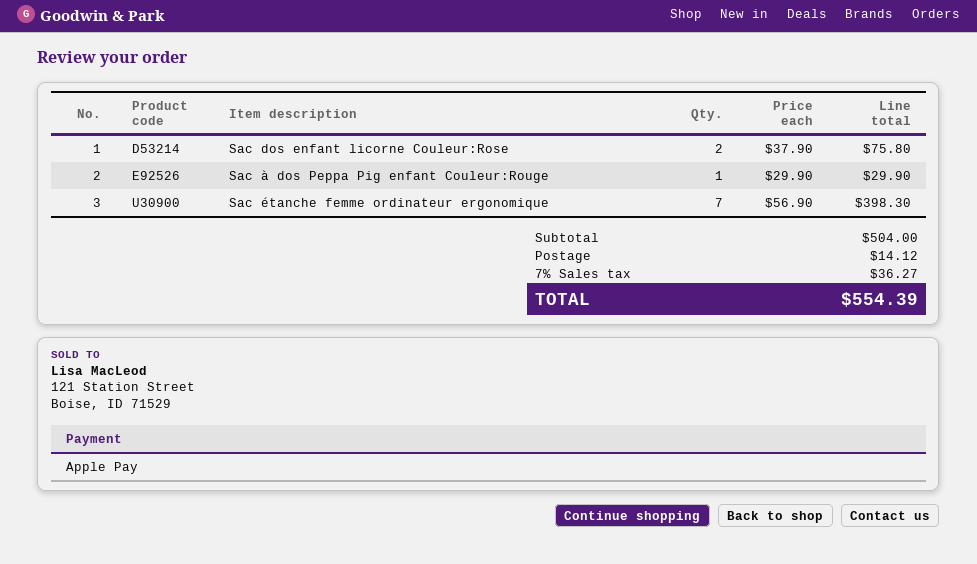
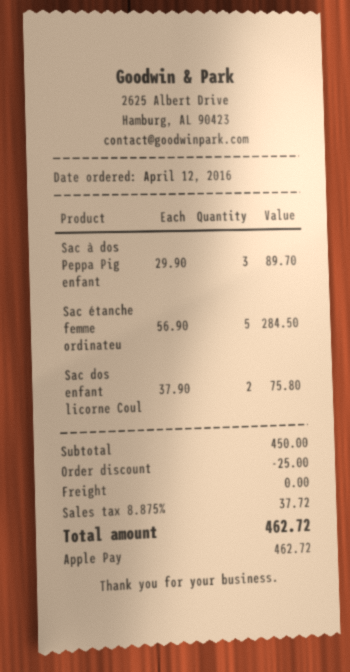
Sac à dos Peppa Pig enfant Couleur:Rouge: 1 x 29.90 = 29.90 -> 3 x 29.90 = 89.70
Sac étanche femme ordinateur ergonomique: 7 x 56.90 = 398.30 -> 5 x 56.90 = 284.50
subtotal: 504.00 -> 450.00
discount: none -> 25.00
shipping: 14.12 -> 0.00
tax: 7% = 36.27 -> 8.875% = 37.72
total: 554.39 -> 462.72

